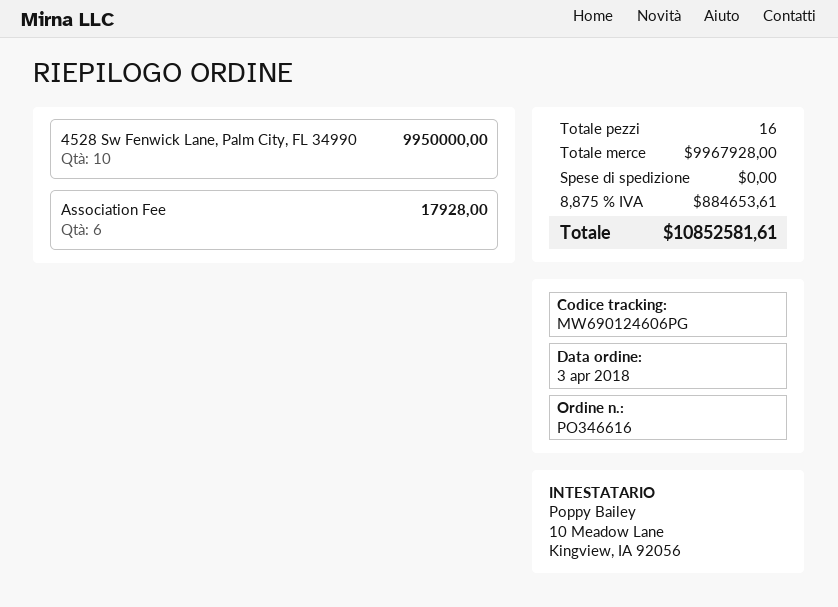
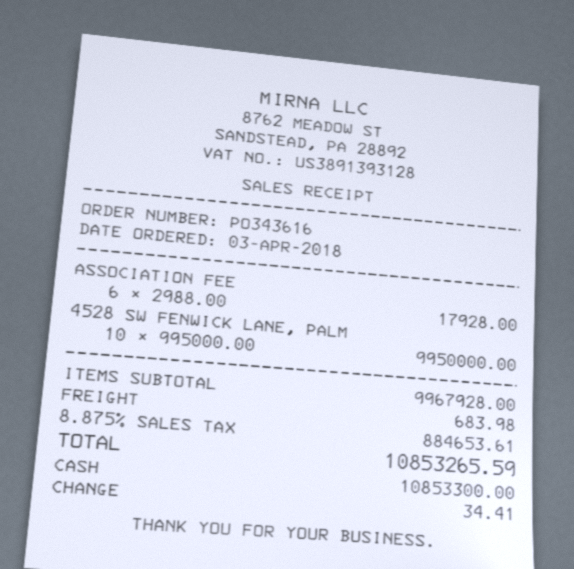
order number: PO346616 -> PO343616
shipping: 0.00 -> 683.98
total: 10852581.61 -> 10853265.59

